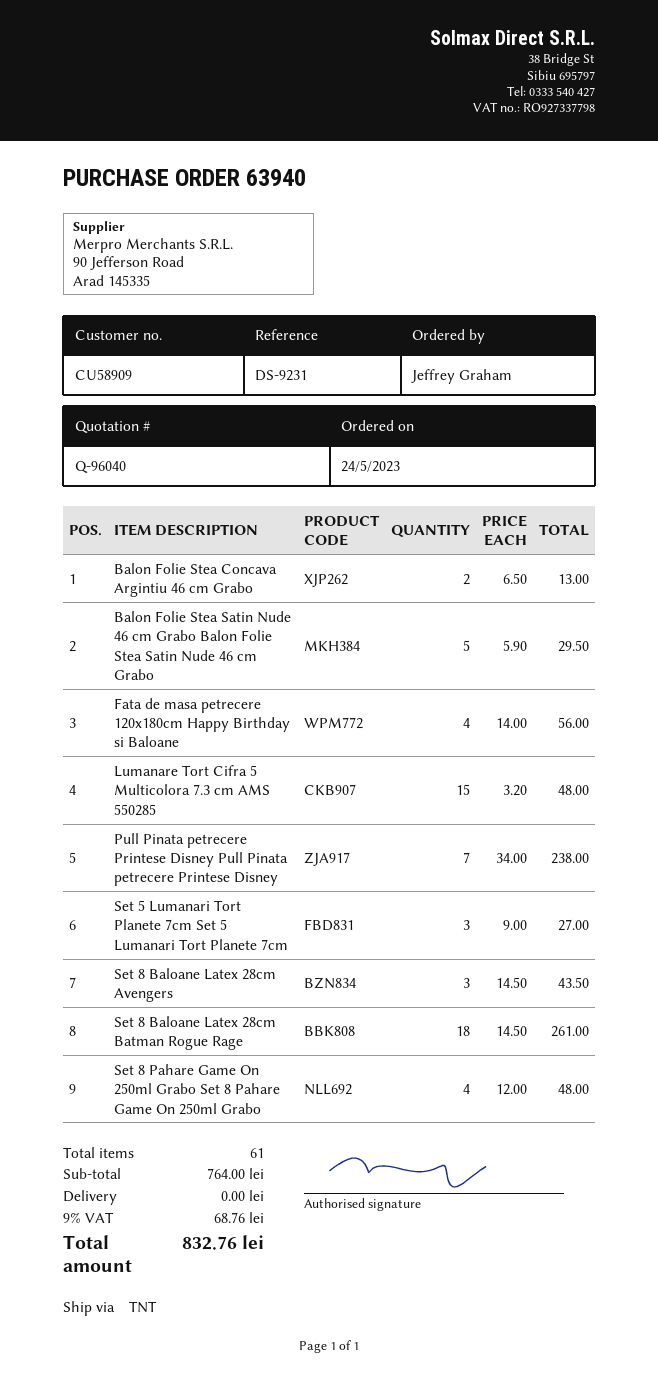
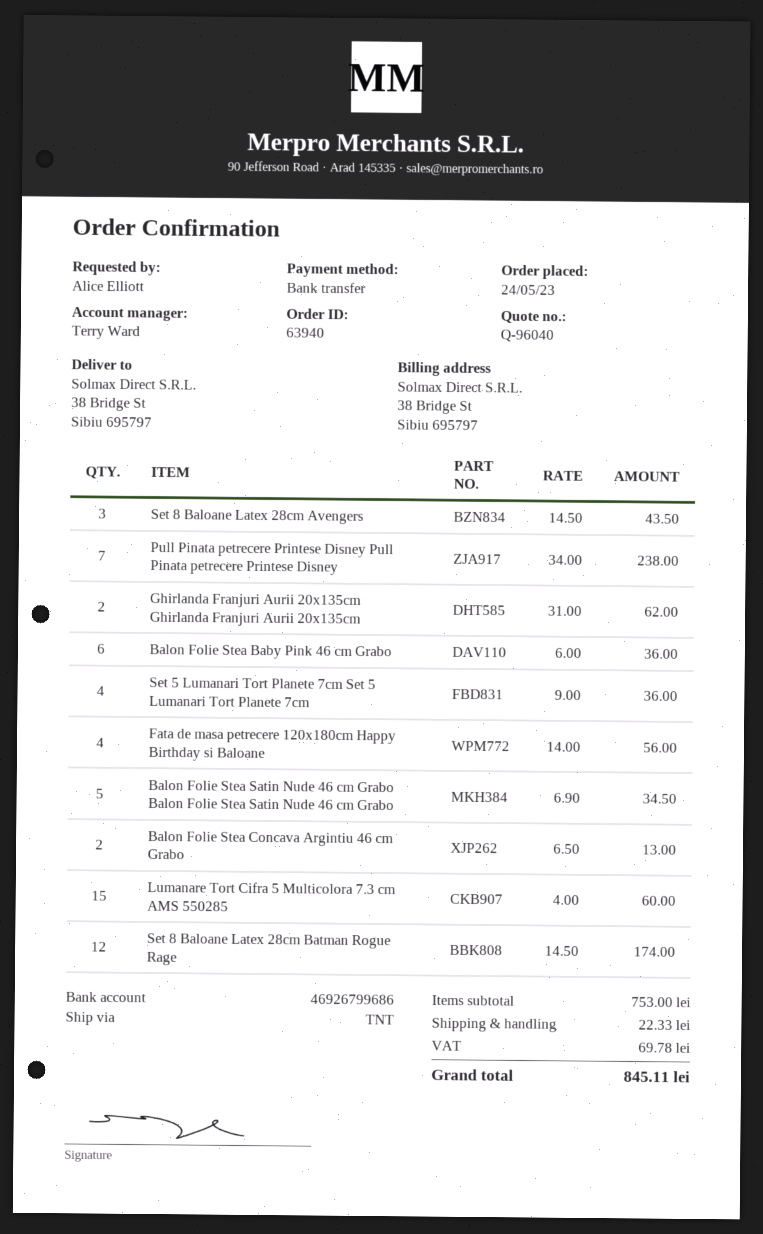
ordered by: Jeffrey Graham -> Alice Elliott
Balon Folie Stea Satin Nude 46 cm Grabo Balon Folie Stea Satin Nude 46 cm Grabo: 5 x 5.90 = 29.50 -> 5 x 6.90 = 34.50
Lumanare Tort Cifra 5 Multicolora 7.3 cm AMS 550285: 15 x 3.20 = 48.00 -> 15 x 4.00 = 60.00
Set 5 Lumanari Tort Planete 7cm Set 5 Lumanari Tort Planete 7cm: 3 x 9.00 = 27.00 -> 4 x 9.00 = 36.00
Set 8 Baloane Latex 28cm Batman Rogue Rage: 18 x 14.50 = 261.00 -> 12 x 14.50 = 174.00
Set 8 Pahare Game On 250ml Grabo Set 8 Pahare Game On 250ml Grabo: 4 x 12.00 = 48.00 -> none
Ghirlanda Franjuri Aurii 20x135cm Ghirlanda Franjuri Aurii 20x135cm: none -> 2 x 31.00 = 62.00
Balon Folie Stea Baby Pink 46 cm Grabo: none -> 6 x 6.00 = 36.00
subtotal: 764.00 -> 753.00
shipping: 0.00 -> 22.33
tax: 68.76 -> 69.78
total: 832.76 -> 845.11

